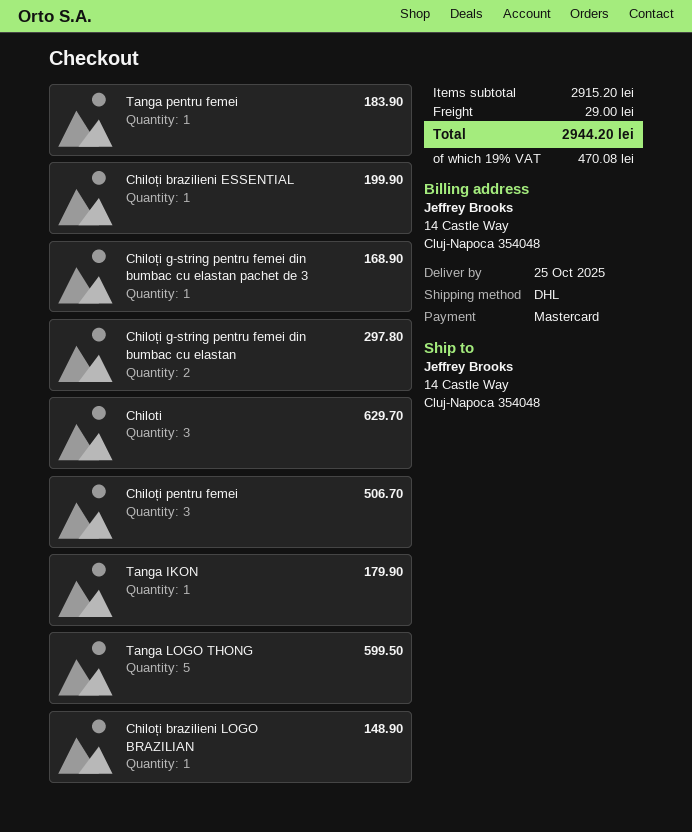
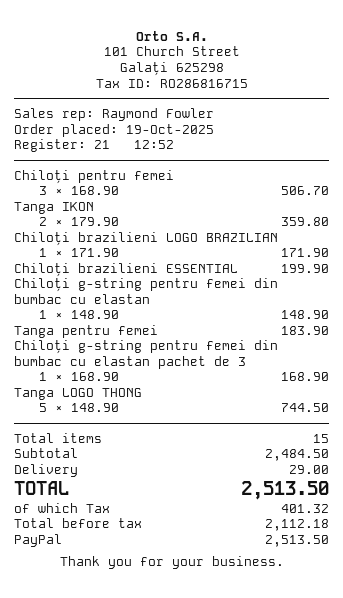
payment method: Mastercard -> PayPal
Chiloți g-string pentru femei din bumbac cu elastan: 2 for 297.80 -> 1 for 148.90
Chiloti: 3 for 629.70 -> none
Tanga IKON: 1 for 179.90 -> 2 for 359.80
Tanga LOGO THONG: 5 for 599.50 -> 5 for 744.50
Chiloți brazilieni LOGO BRAZILIAN: 1 for 148.90 -> 1 for 171.90
subtotal: 2915.20 -> 2484.50
tax: 470.08 -> 401.32
total: 2944.20 -> 2513.50

